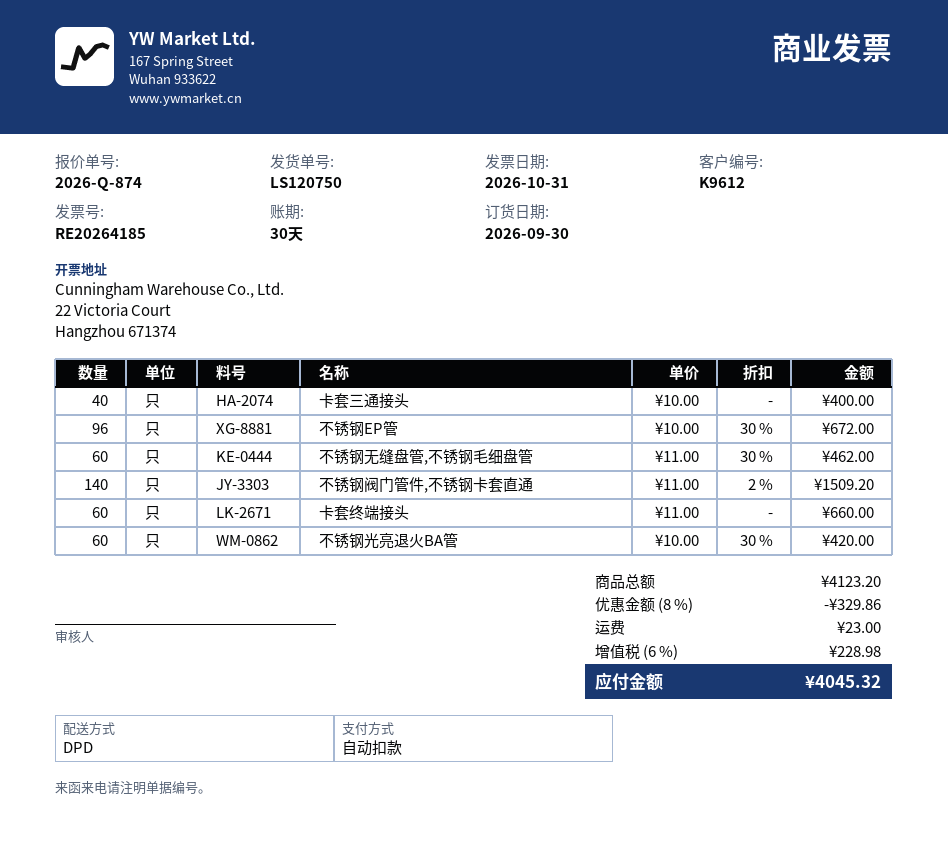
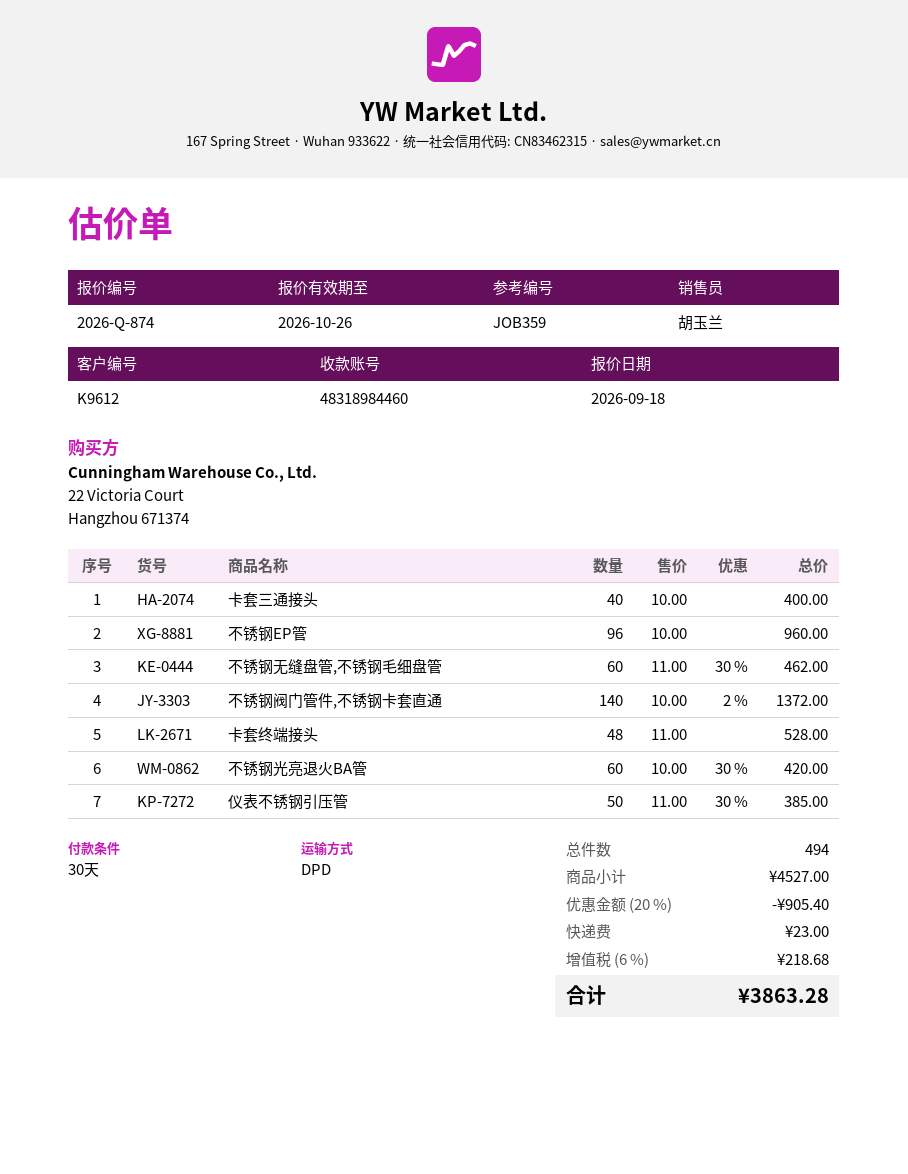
不锈钢EP管: 96 x 10.00 - 30% = 672.00 -> 96 x 10.00 = 960.00
不锈钢阀门管件,不锈钢卡套直通: 140 x 11.00 - 2% = 1509.20 -> 140 x 10.00 - 2% = 1372.00
卡套终端接头: 60 x 11.00 = 660.00 -> 48 x 11.00 = 528.00
仪表不锈钢引压管: none -> 50 x 11.00 - 30% = 385.00
subtotal: 4123.20 -> 4527.00
discount: 8% = 329.86 -> 20% = 905.40
tax: 6% = 228.98 -> 6% = 218.68
total: 4045.32 -> 3863.28

